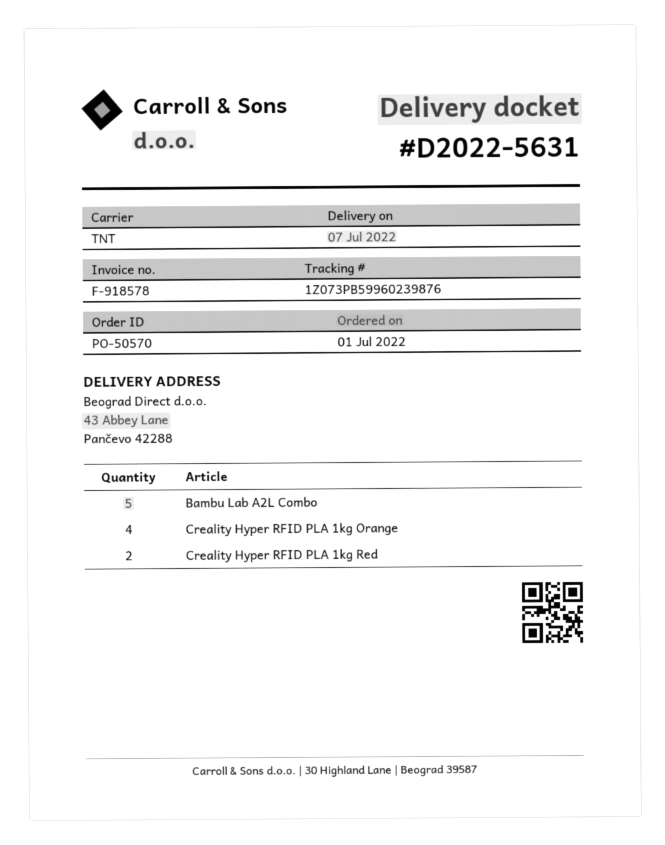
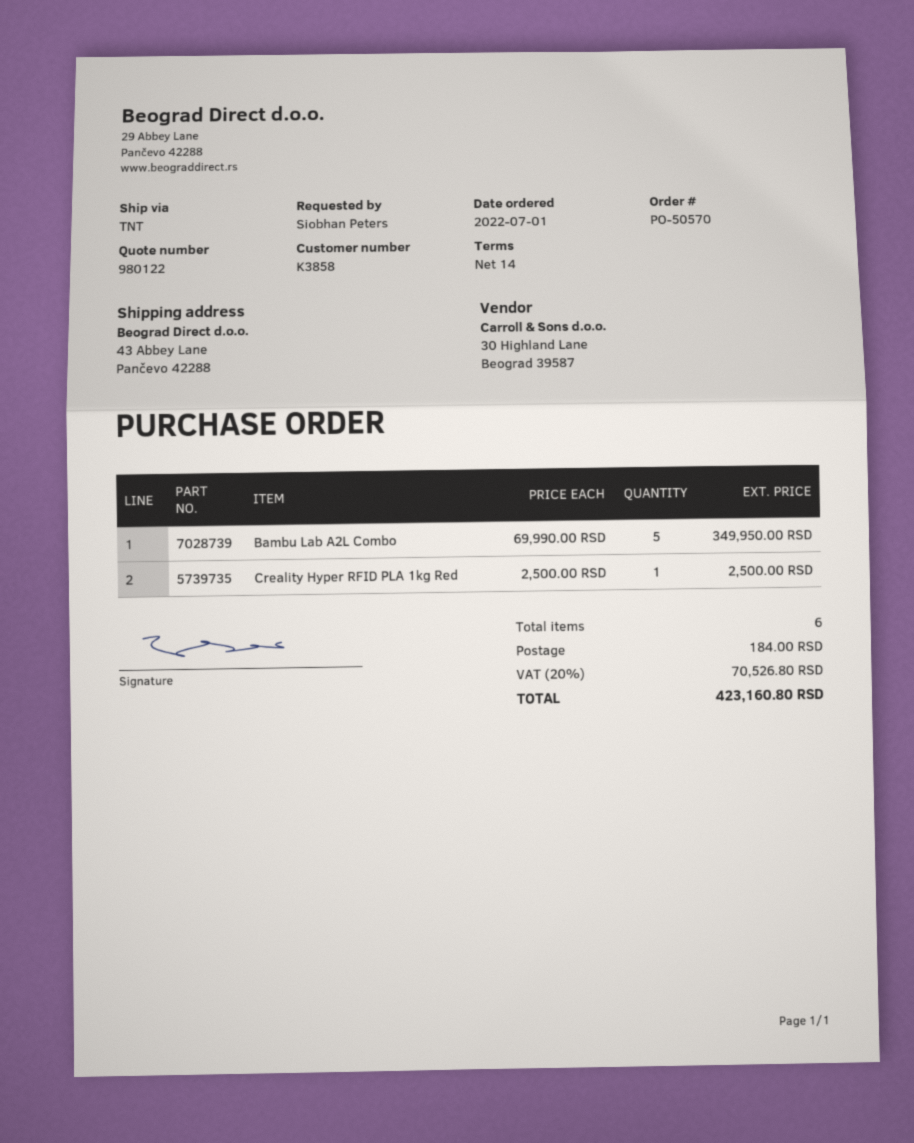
Creality Hyper RFID PLA 1kg Orange: 4 -> none
Creality Hyper RFID PLA 1kg Red: 2 -> 1

